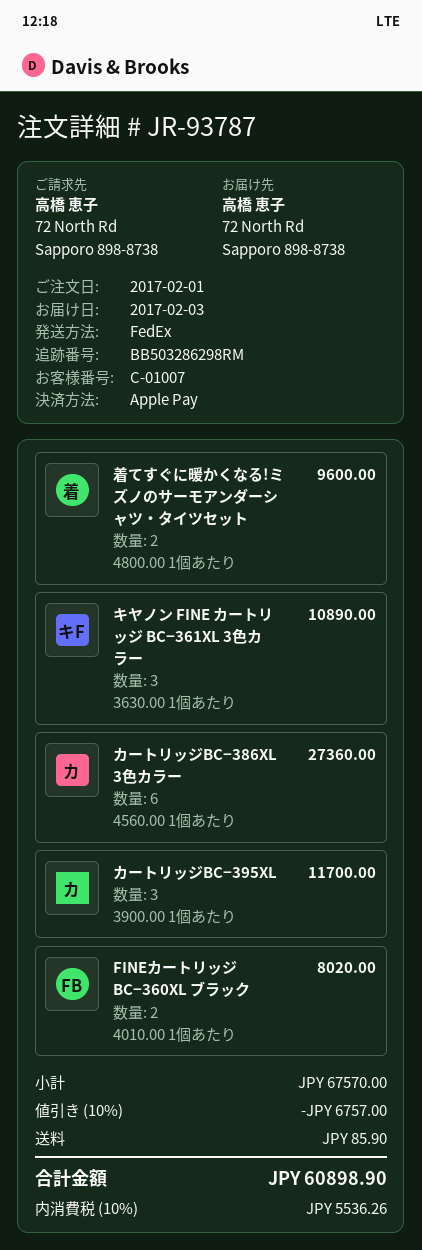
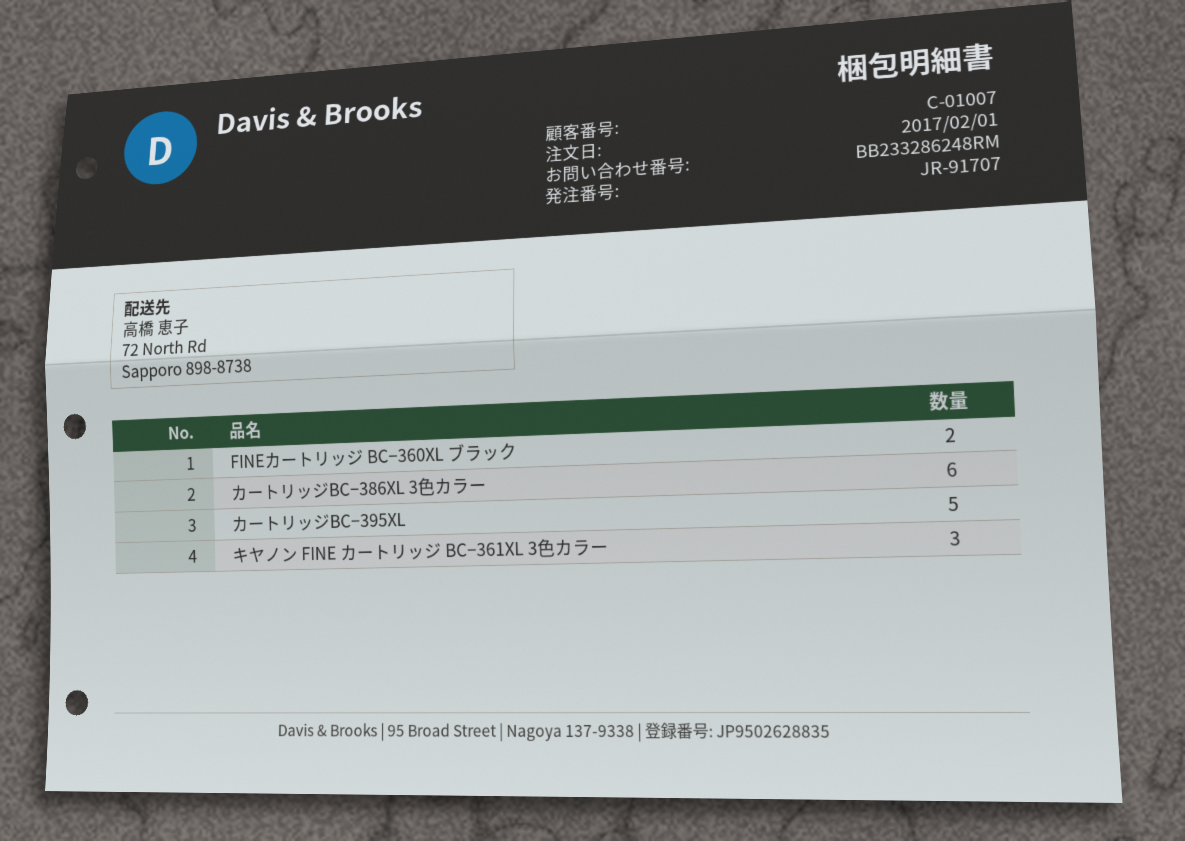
order number: JR-93787 -> JR-91707
tracking number: BB503286298RM -> BB233286248RM
着てすぐに暖かくなる!ミズノのサーモアンダーシャツ・タイツセット: 2 -> none
カートリッジBC−395XL: 3 -> 5

